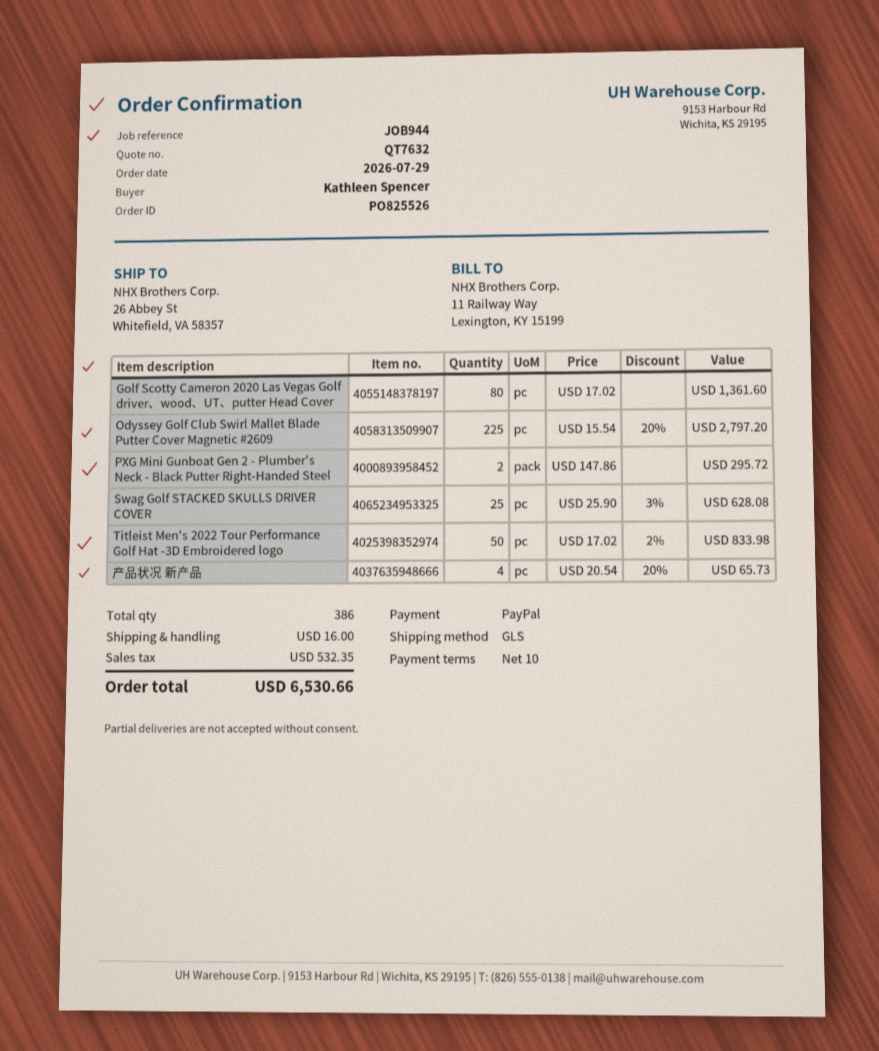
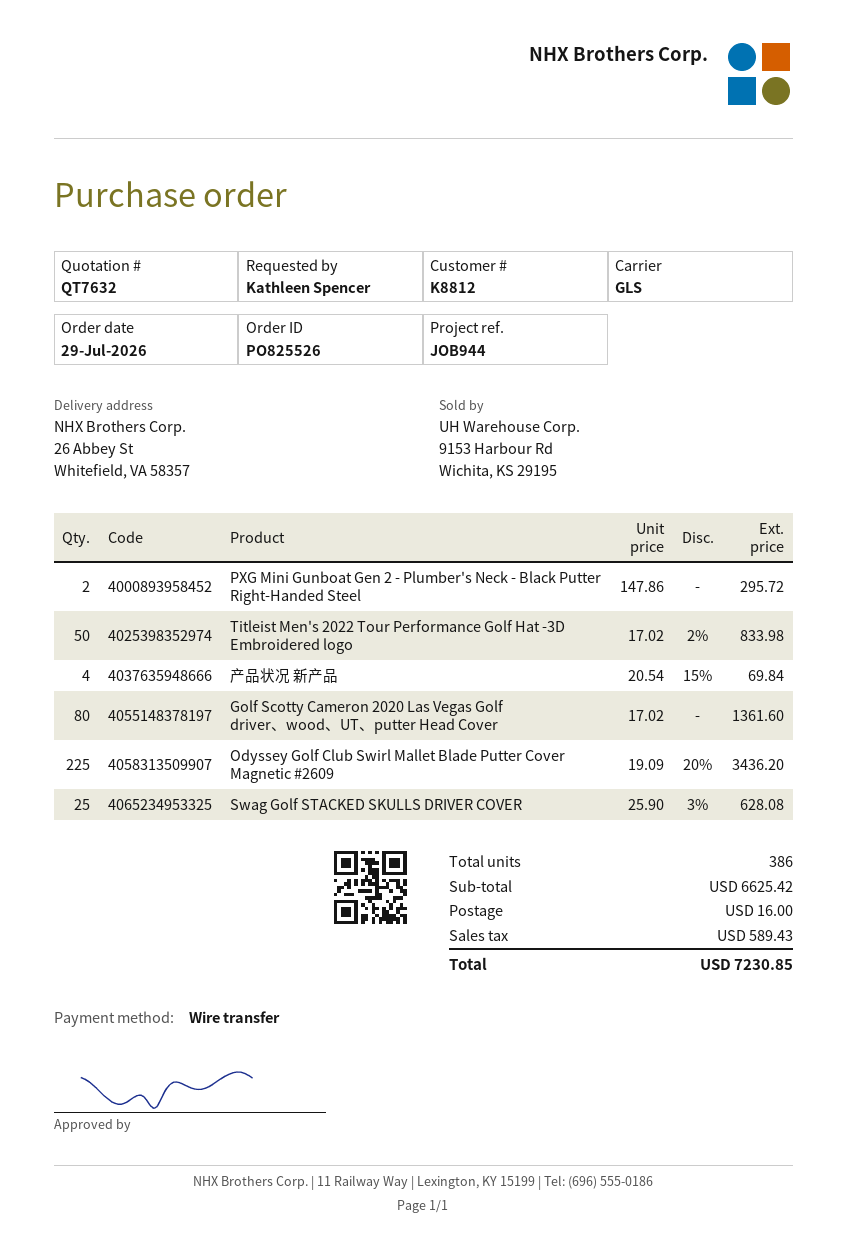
payment method: PayPal -> bank transfer
Odyssey Golf Club Swirl Mallet Blade Putter Cover Magnetic #2609: 225 x 15.54 - 20% = 2797.20 -> 225 x 19.09 - 20% = 3436.20
产品状况 新产品: 4 x 20.54 - 20% = 65.73 -> 4 x 20.54 - 15% = 69.84
tax: 532.35 -> 589.43
total: 6530.66 -> 7230.85

